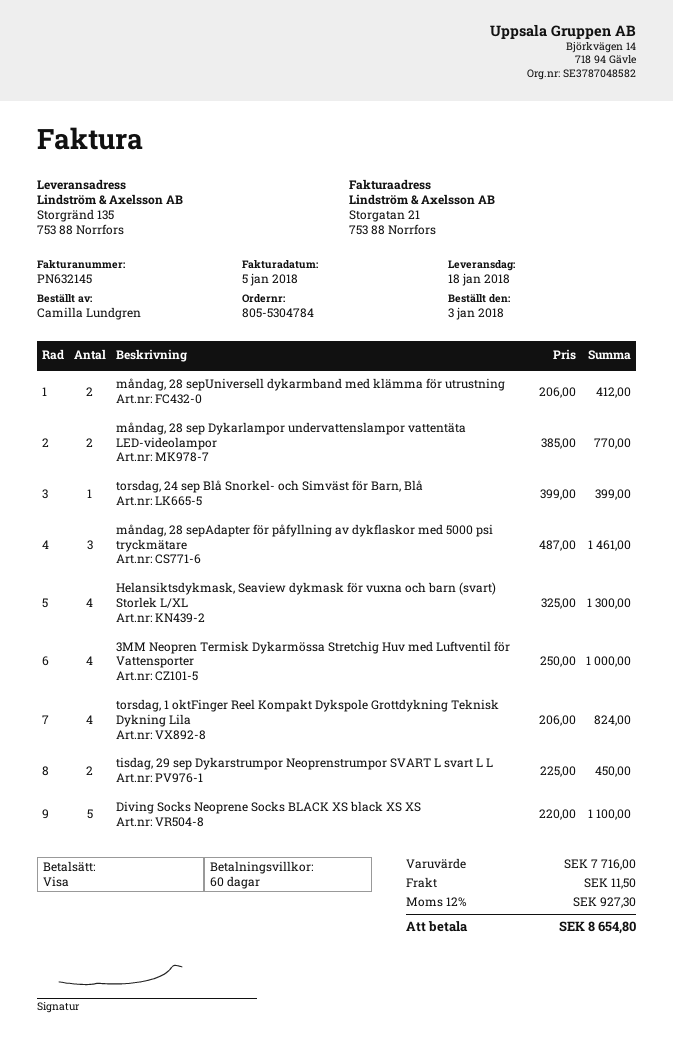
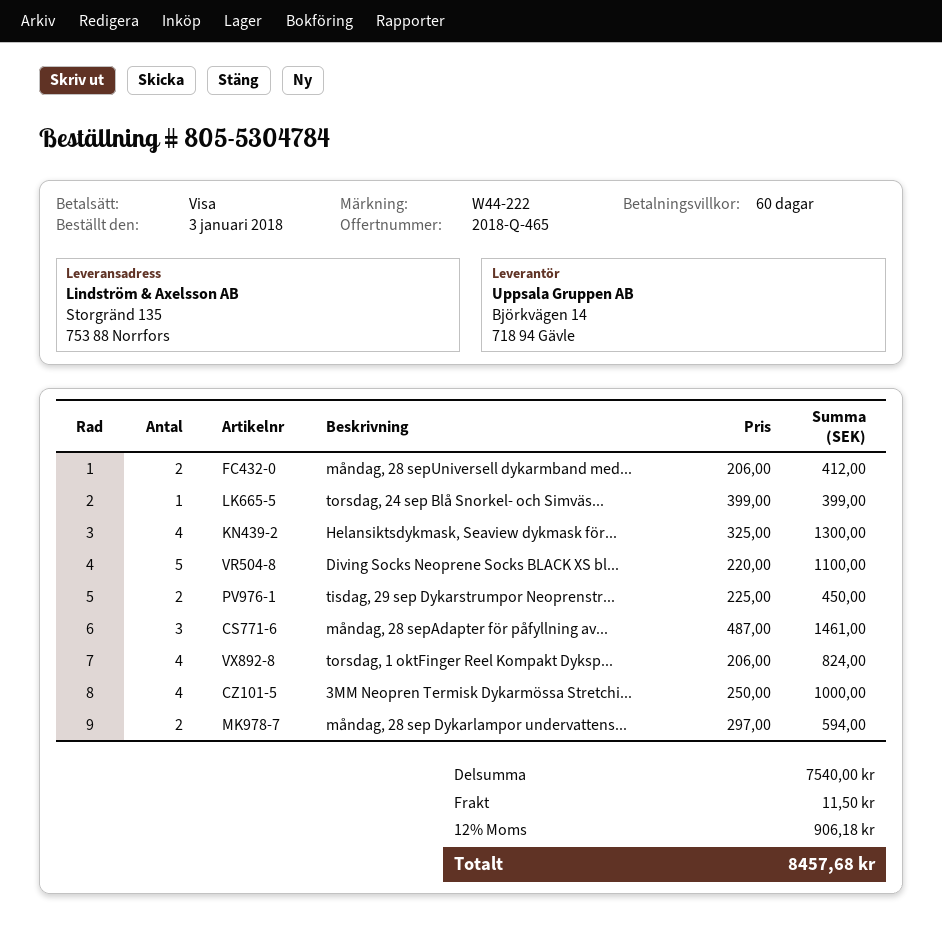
måndag, 28 sep Dykarlampor undervattenslampor vattentäta LED-videolampor: 2 x 385.00 = 770.00 -> 2 x 297.00 = 594.00
subtotal: 7716.00 -> 7540.00
tax: 12% = 927.30 -> 12% = 906.18
total: 8654.80 -> 8457.68

